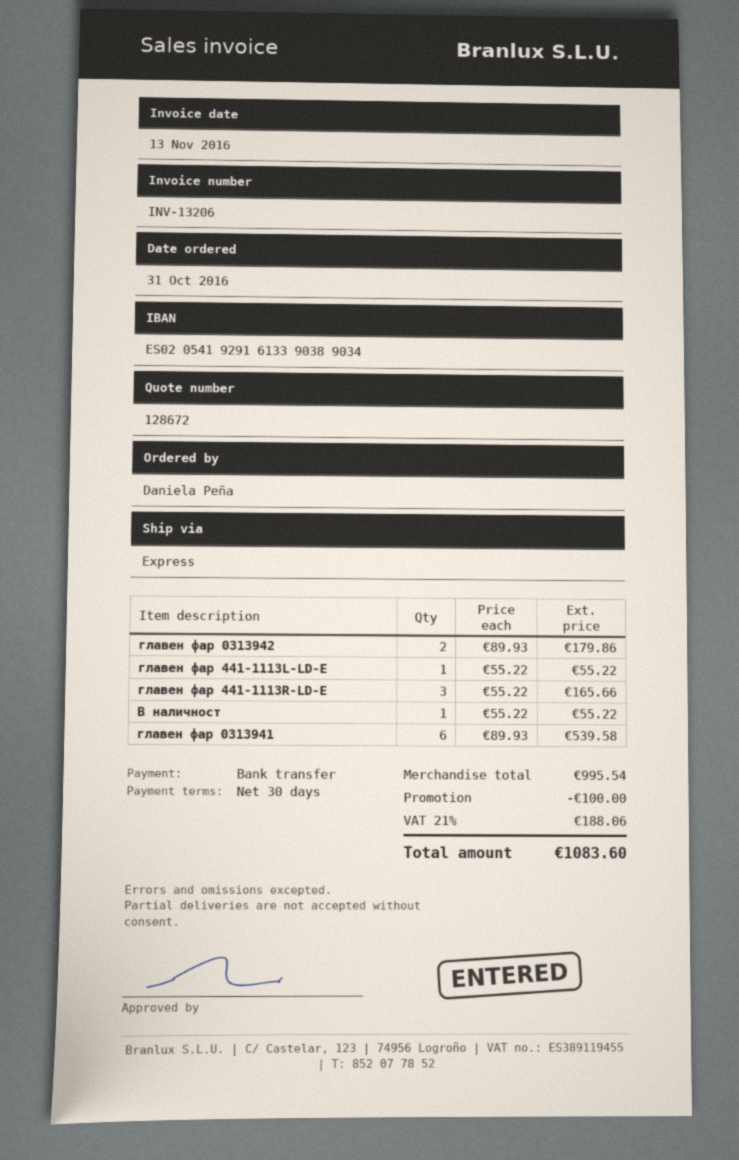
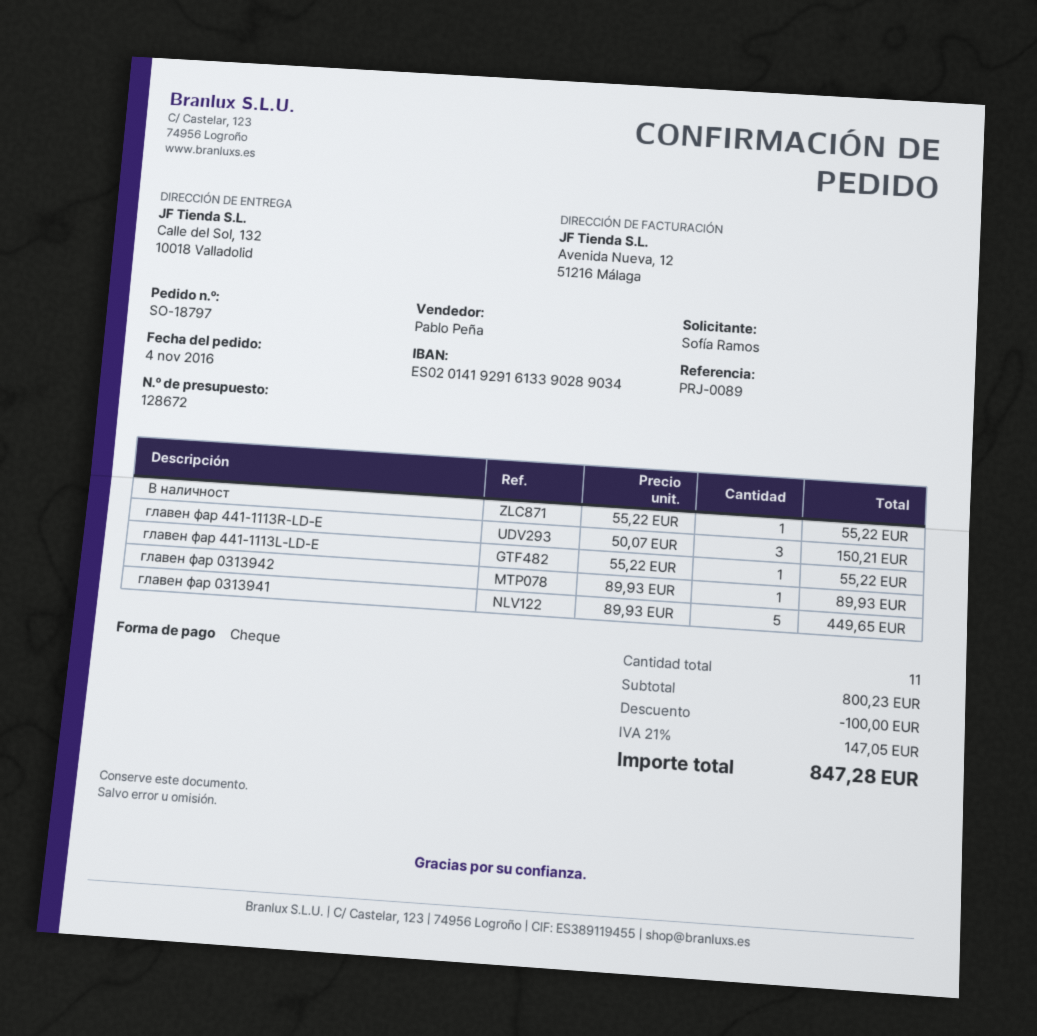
order date: 2016-10-31 -> 2016-11-04
ordered by: Daniela Peña -> Sofía Ramos
payment method: bank transfer -> cheque
bank account: ES0205419291613390389034 -> ES0201419291613390289034
главен фар 0313942: 2 x 89.93 = 179.86 -> 1 x 89.93 = 89.93
главен фар 441-1113R-LD-E: 3 x 55.22 = 165.66 -> 3 x 50.07 = 150.21
главен фар 0313941: 6 x 89.93 = 539.58 -> 5 x 89.93 = 449.65
subtotal: 995.54 -> 800.23
tax: 21% = 188.06 -> 21% = 147.05
total: 1083.60 -> 847.28

